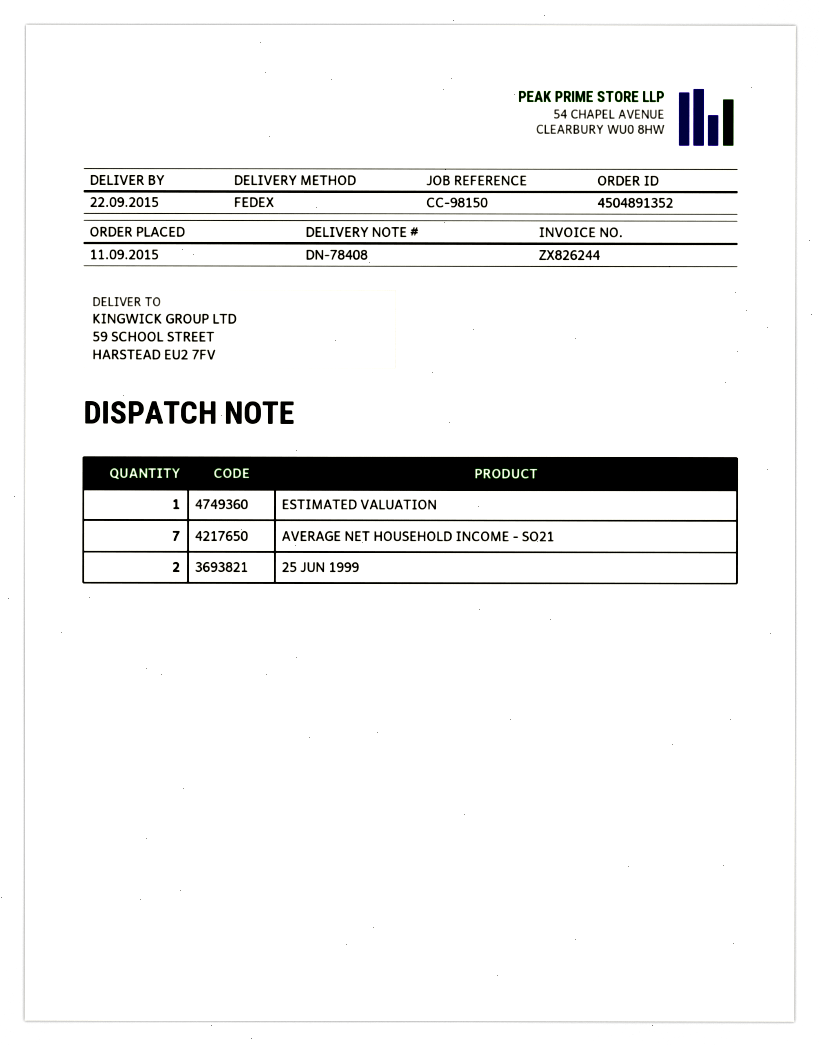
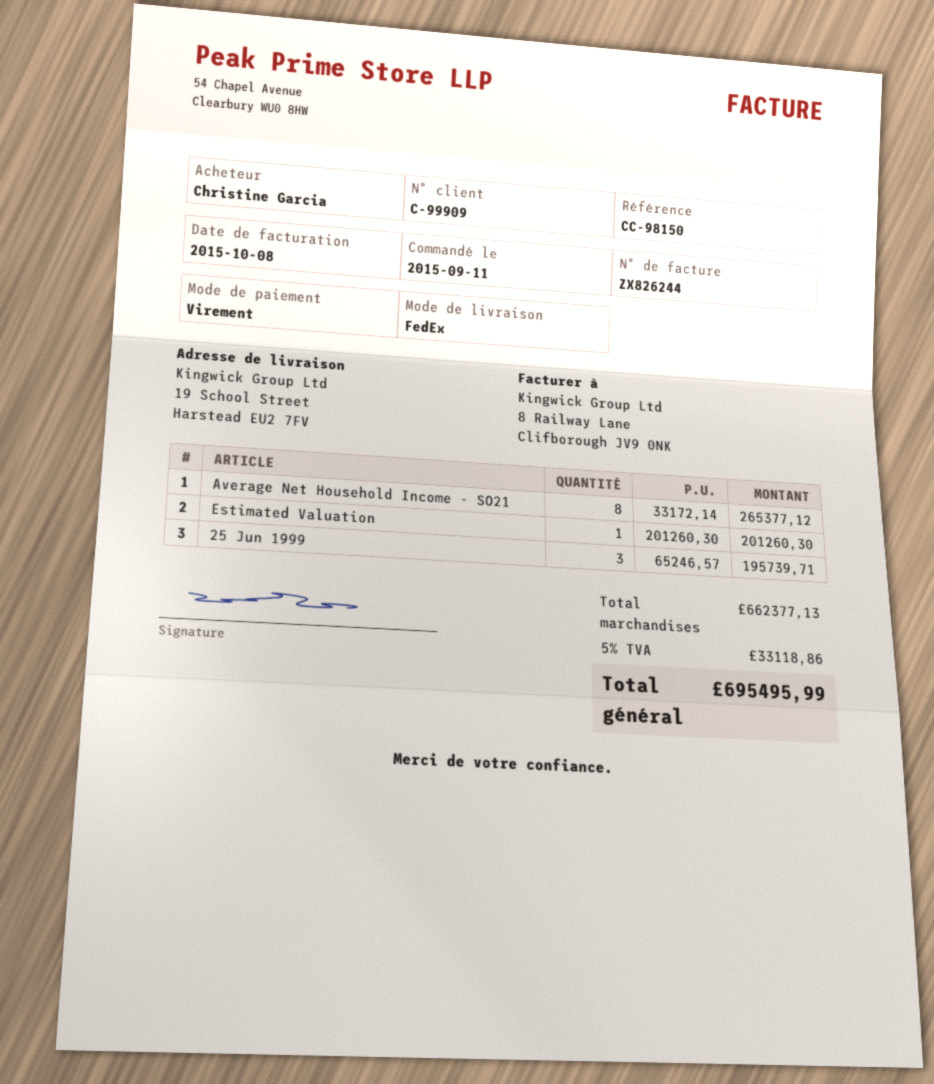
ship to: 59 SCHOOL STREET, HARSTEAD EU2 7FV -> 19 School Street, Harstead EU2 7FV
AVERAGE NET HOUSEHOLD INCOME - SO21: 7 -> 8
25 JUN 1999: 2 -> 3

